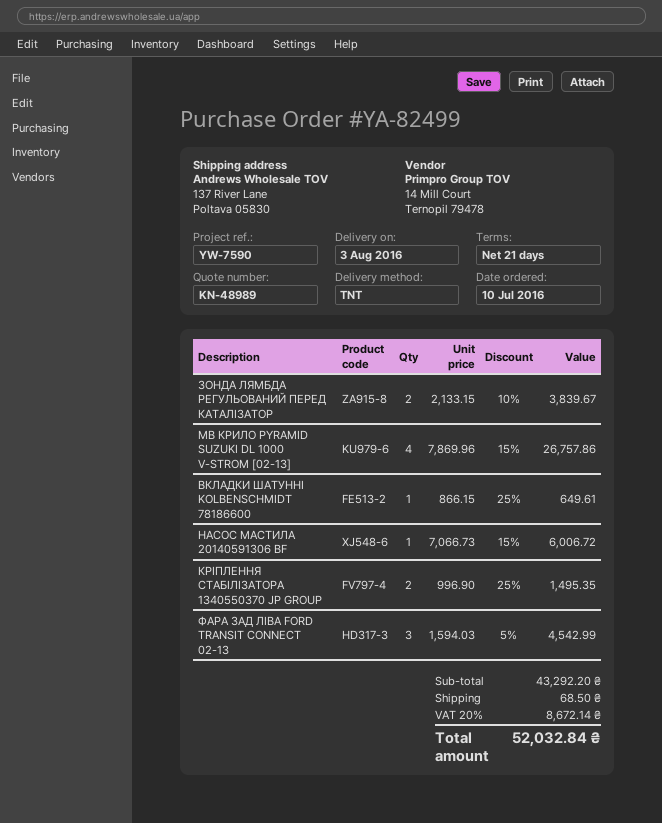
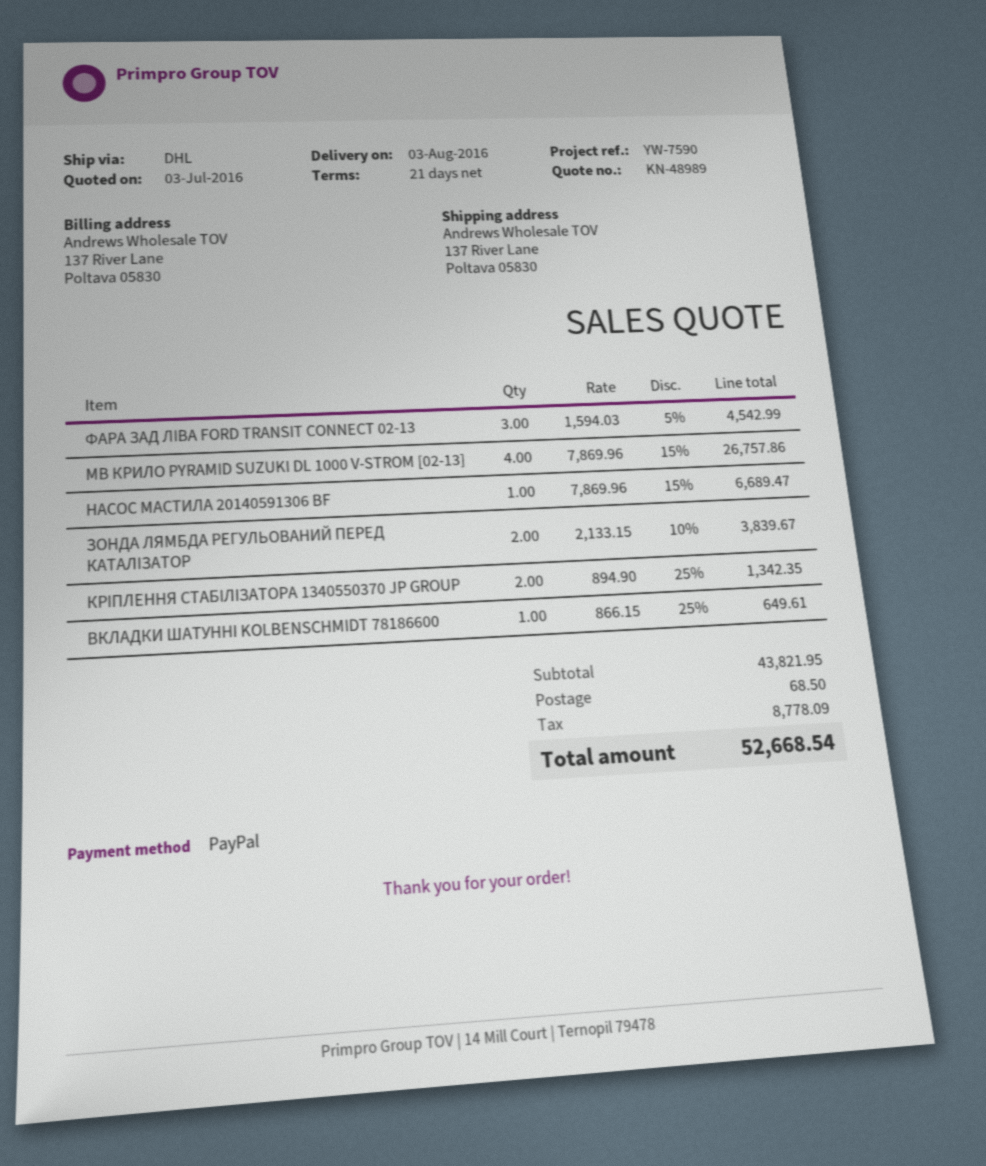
shipping method: TNT -> DHL
НАСОС МАСТИЛА 20140591306 BF: 1 x 7066.73 - 15% = 6006.72 -> 1 x 7869.96 - 15% = 6689.47
КРІПЛЕННЯ СТАБІЛІЗАТОРА 1340550370 JP GROUP: 2 x 996.90 - 25% = 1495.35 -> 2 x 894.90 - 25% = 1342.35
subtotal: 43292.20 -> 43821.95
tax: 8672.14 -> 8778.09
total: 52032.84 -> 52668.54

